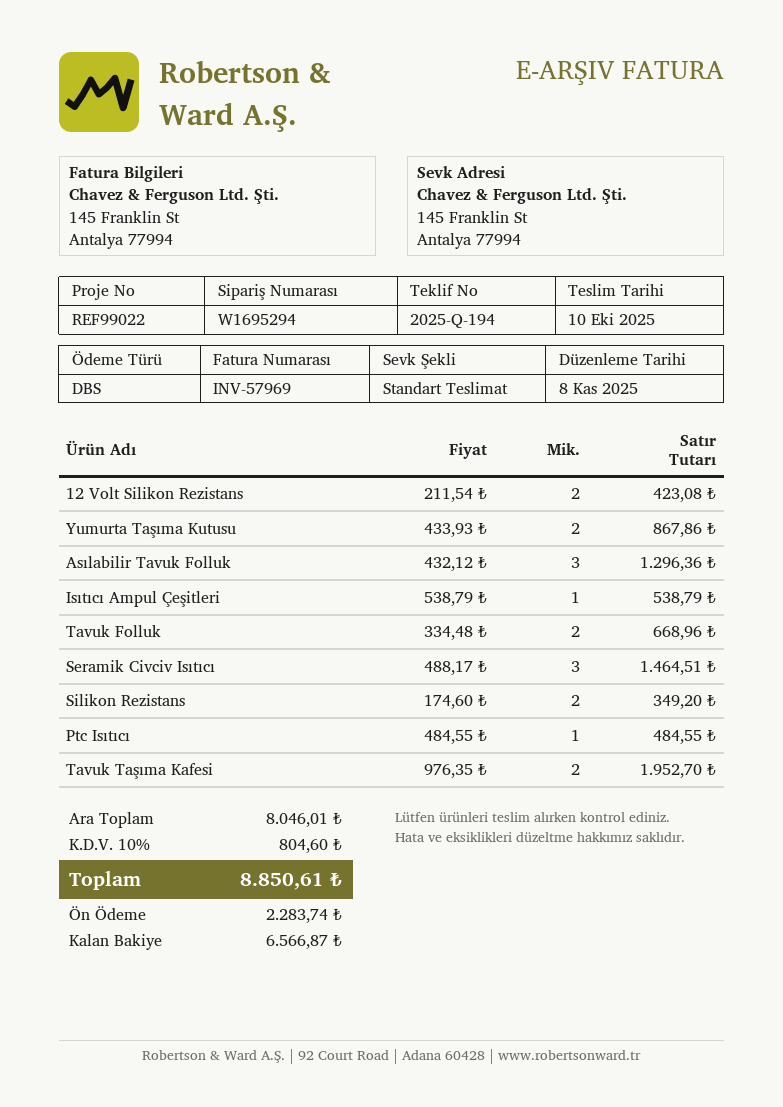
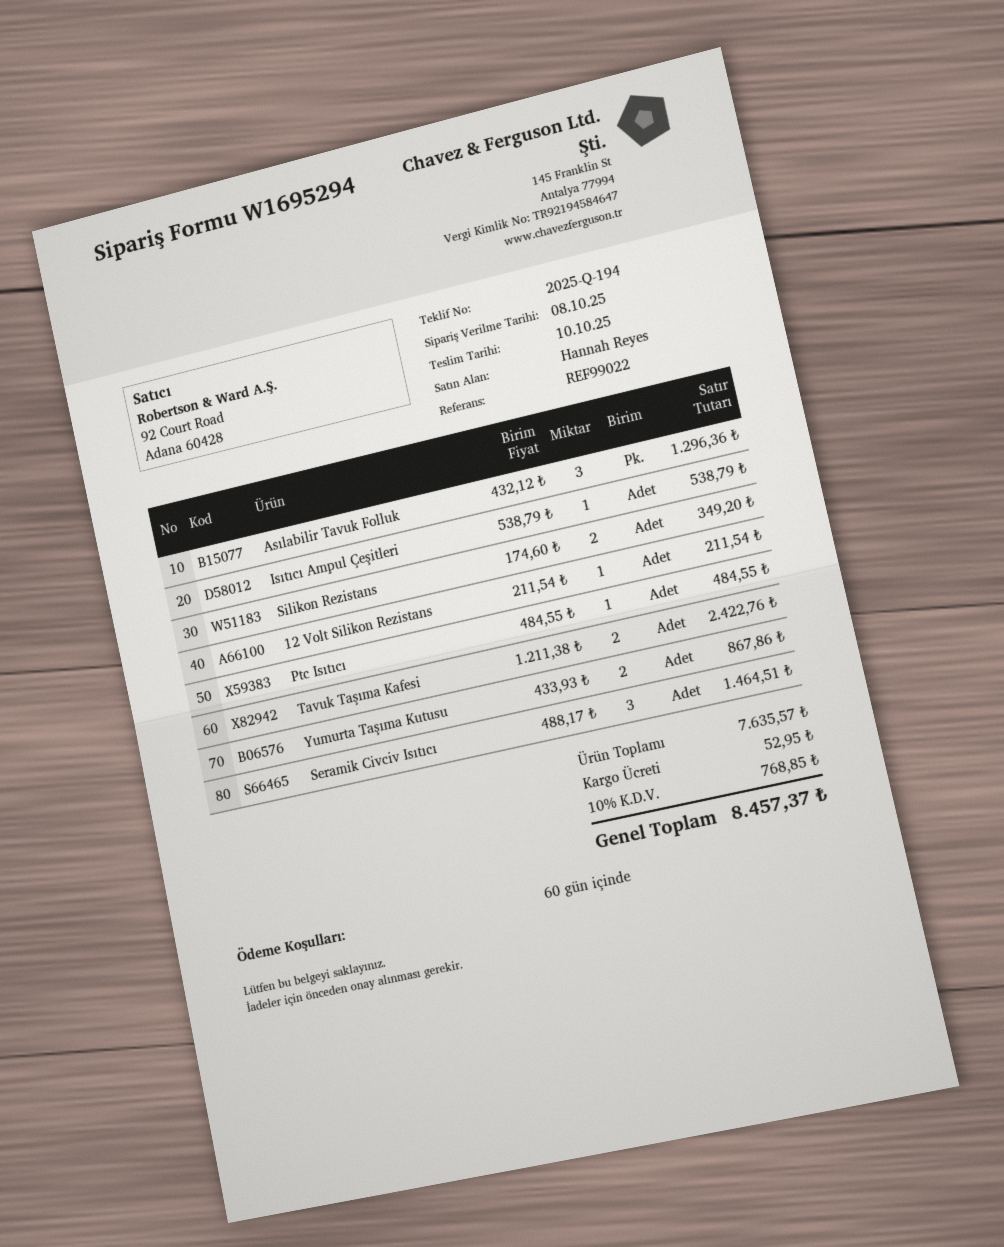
12 Volt Silikon Rezistans: 2 x 211.54 = 423.08 -> 1 x 211.54 = 211.54
Tavuk Folluk: 2 x 334.48 = 668.96 -> none
Tavuk Taşıma Kafesi: 2 x 976.35 = 1952.70 -> 2 x 1211.38 = 2422.76
subtotal: 8046.01 -> 7635.57
shipping: none -> 52.95
tax: 10% = 804.60 -> 10% = 768.85
total: 8850.61 -> 8457.37

